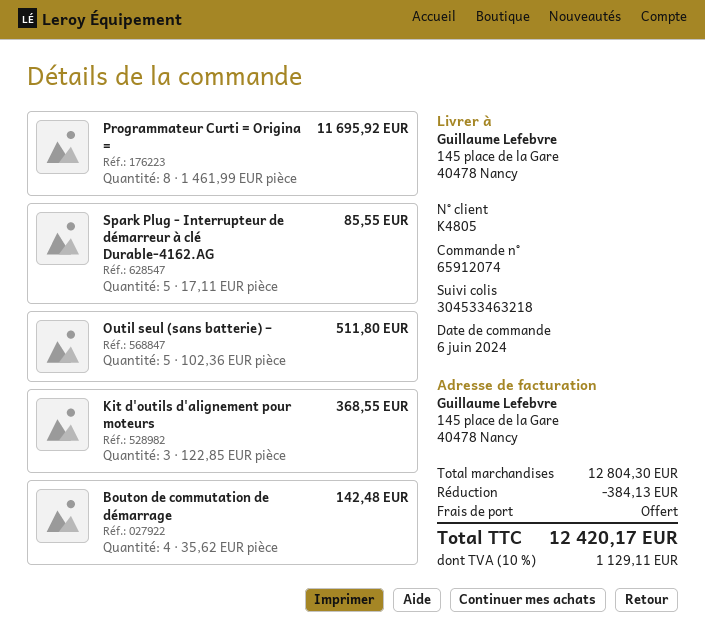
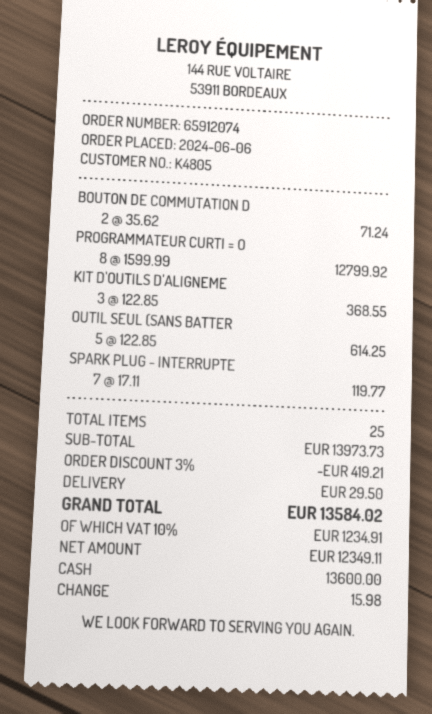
Programmateur Curti = Origina =: 8 x 1461.99 = 11695.92 -> 8 x 1599.99 = 12799.92
Spark Plug - Interrupteur de démarreur à clé Durable-4162.AG: 5 x 17.11 = 85.55 -> 7 x 17.11 = 119.77
Outil seul (sans batterie) –: 5 x 102.36 = 511.80 -> 5 x 122.85 = 614.25
Bouton de commutation de démarrage: 4 x 35.62 = 142.48 -> 2 x 35.62 = 71.24
subtotal: 12804.30 -> 13973.73
discount: 384.13 -> 419.21
shipping: 0.00 -> 29.50
tax: 10% = 1129.11 -> 10% = 1234.91
total: 12420.17 -> 13584.02

